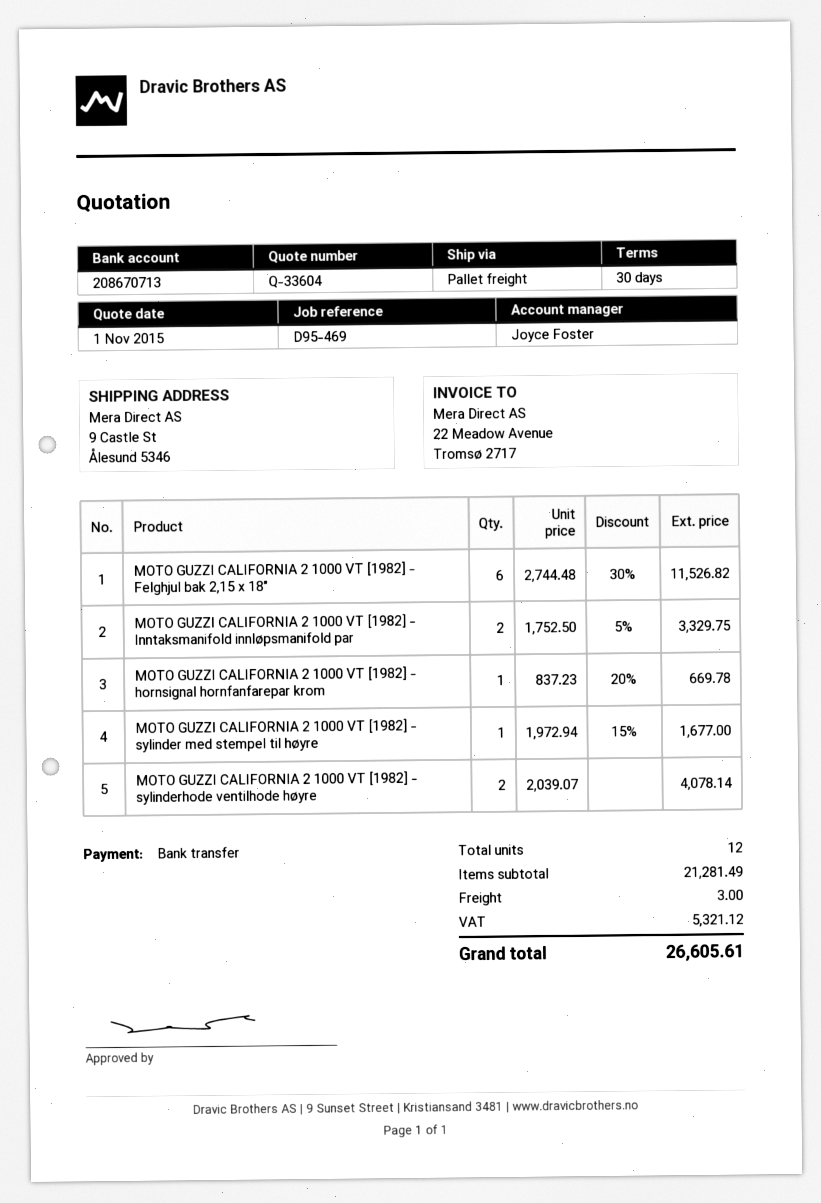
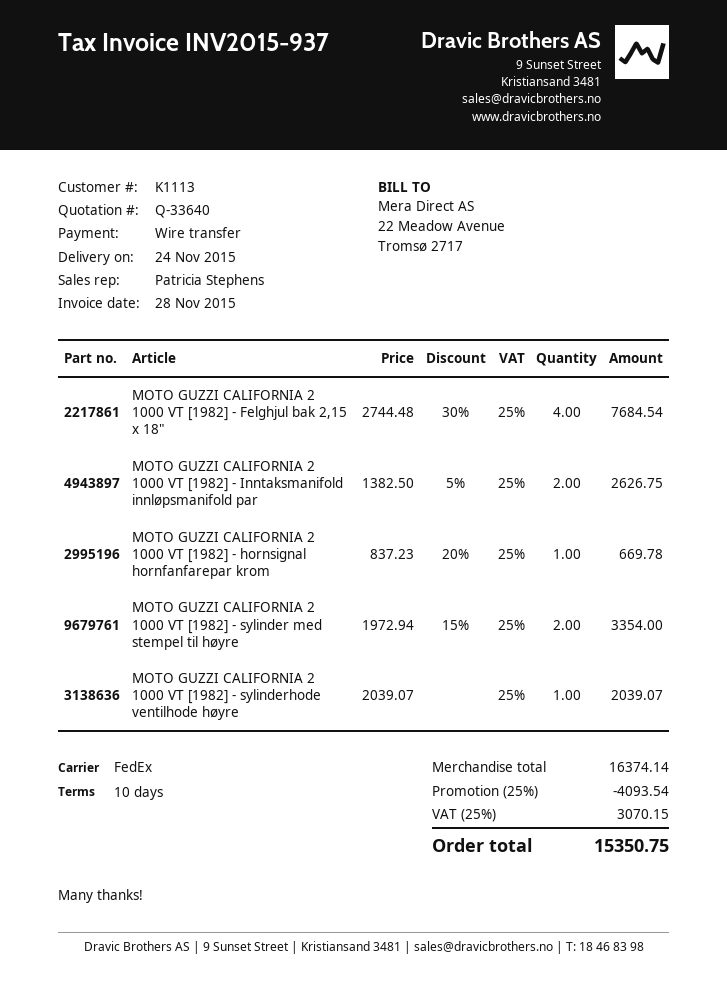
quote number: Q-33604 -> Q-33640
payment terms: 30 days -> 10 days
sales rep: Joyce Foster -> Patricia Stephens
shipping method: pallet freight -> FedEx
MOTO GUZZI CALIFORNIA 2 1000 VT [1982] - Felghjul bak 2,15 x 18": 6 x 2744.48 - 30% = 11526.82 -> 4 x 2744.48 - 30% = 7684.54
MOTO GUZZI CALIFORNIA 2 1000 VT [1982] - Inntaksmanifold innløpsmanifold par: 2 x 1752.50 - 5% = 3329.75 -> 2 x 1382.50 - 5% = 2626.75
MOTO GUZZI CALIFORNIA 2 1000 VT [1982] - sylinder med stempel til høyre: 1 x 1972.94 - 15% = 1677.00 -> 2 x 1972.94 - 15% = 3354.00
MOTO GUZZI CALIFORNIA 2 1000 VT [1982] - sylinderhode ventilhode høyre: 2 x 2039.07 = 4078.14 -> 1 x 2039.07 = 2039.07
subtotal: 21281.49 -> 16374.14
discount: none -> 25% = 4093.54
shipping: 3.00 -> none
tax: 5321.12 -> 3070.15
total: 26605.61 -> 15350.75

